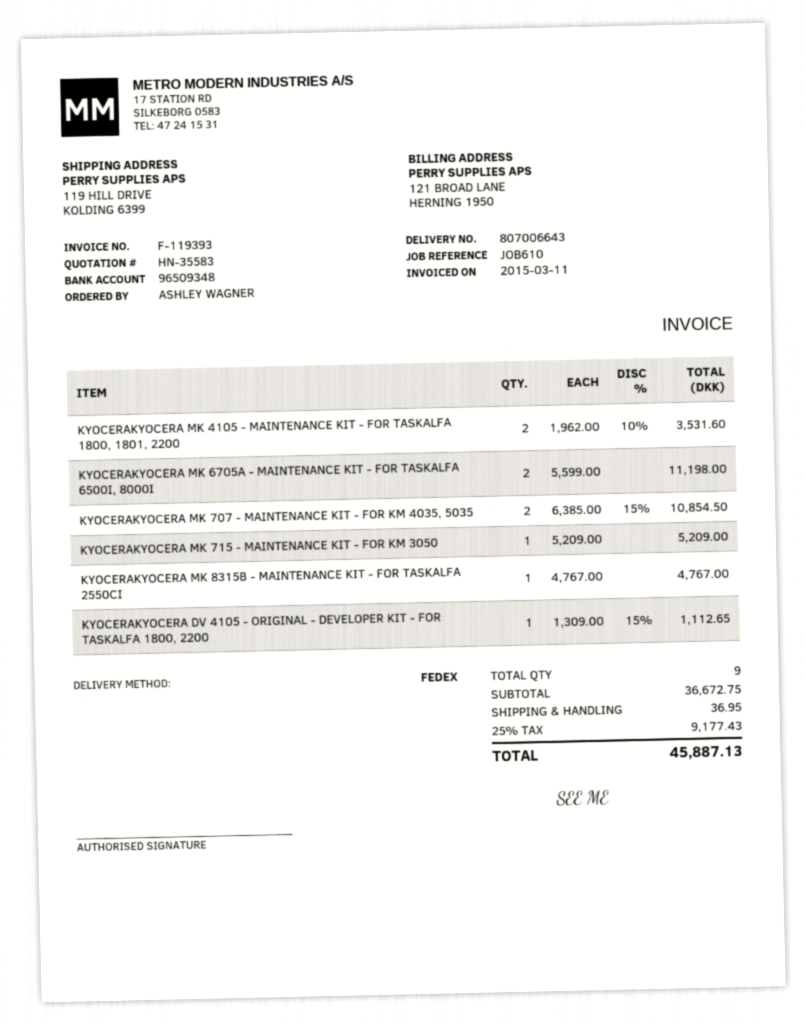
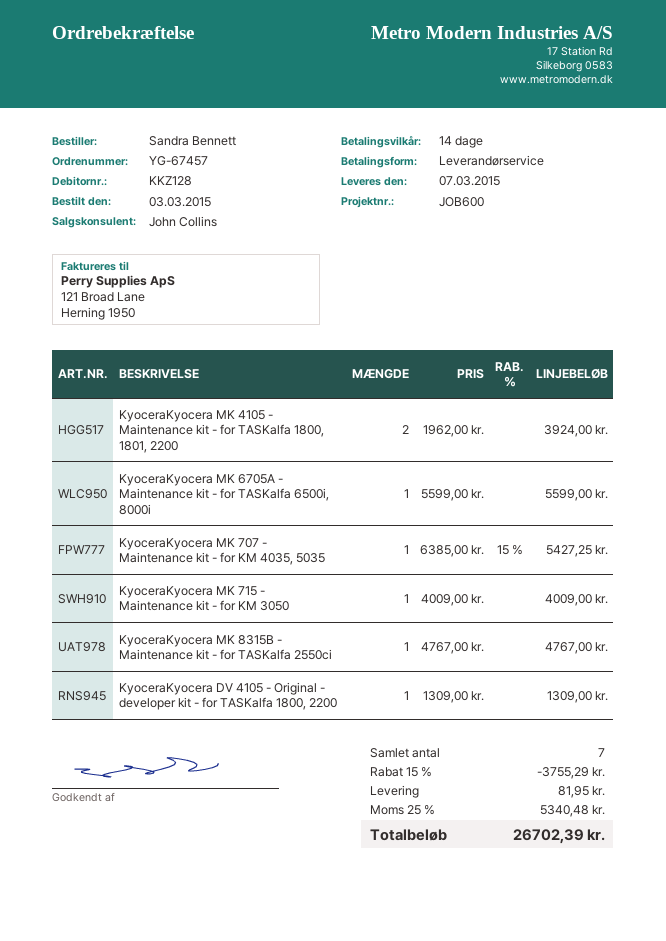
reference: JOB610 -> JOB600
ordered by: ASHLEY WAGNER -> Sandra Bennett
KYOCERAKYOCERA MK 4105 - MAINTENANCE KIT - FOR TASKALFA 1800, 1801, 2200: 2 x 1962.00 - 10% = 3531.60 -> 2 x 1962.00 = 3924.00
KYOCERAKYOCERA MK 6705A - MAINTENANCE KIT - FOR TASKALFA 6500I, 8000I: 2 x 5599.00 = 11198.00 -> 1 x 5599.00 = 5599.00
KYOCERAKYOCERA MK 707 - MAINTENANCE KIT - FOR KM 4035, 5035: 2 x 6385.00 - 15% = 10854.50 -> 1 x 6385.00 - 15% = 5427.25
KYOCERAKYOCERA MK 715 - MAINTENANCE KIT - FOR KM 3050: 1 x 5209.00 = 5209.00 -> 1 x 4009.00 = 4009.00
KYOCERAKYOCERA DV 4105 - ORIGINAL - DEVELOPER KIT - FOR TASKALFA 1800, 2200: 1 x 1309.00 - 15% = 1112.65 -> 1 x 1309.00 = 1309.00
total quantity: 9 -> 7
discount: none -> 15% = 3755.29
shipping: 36.95 -> 81.95
tax: 25% = 9177.43 -> 25% = 5340.48
total: 45887.13 -> 26702.39

